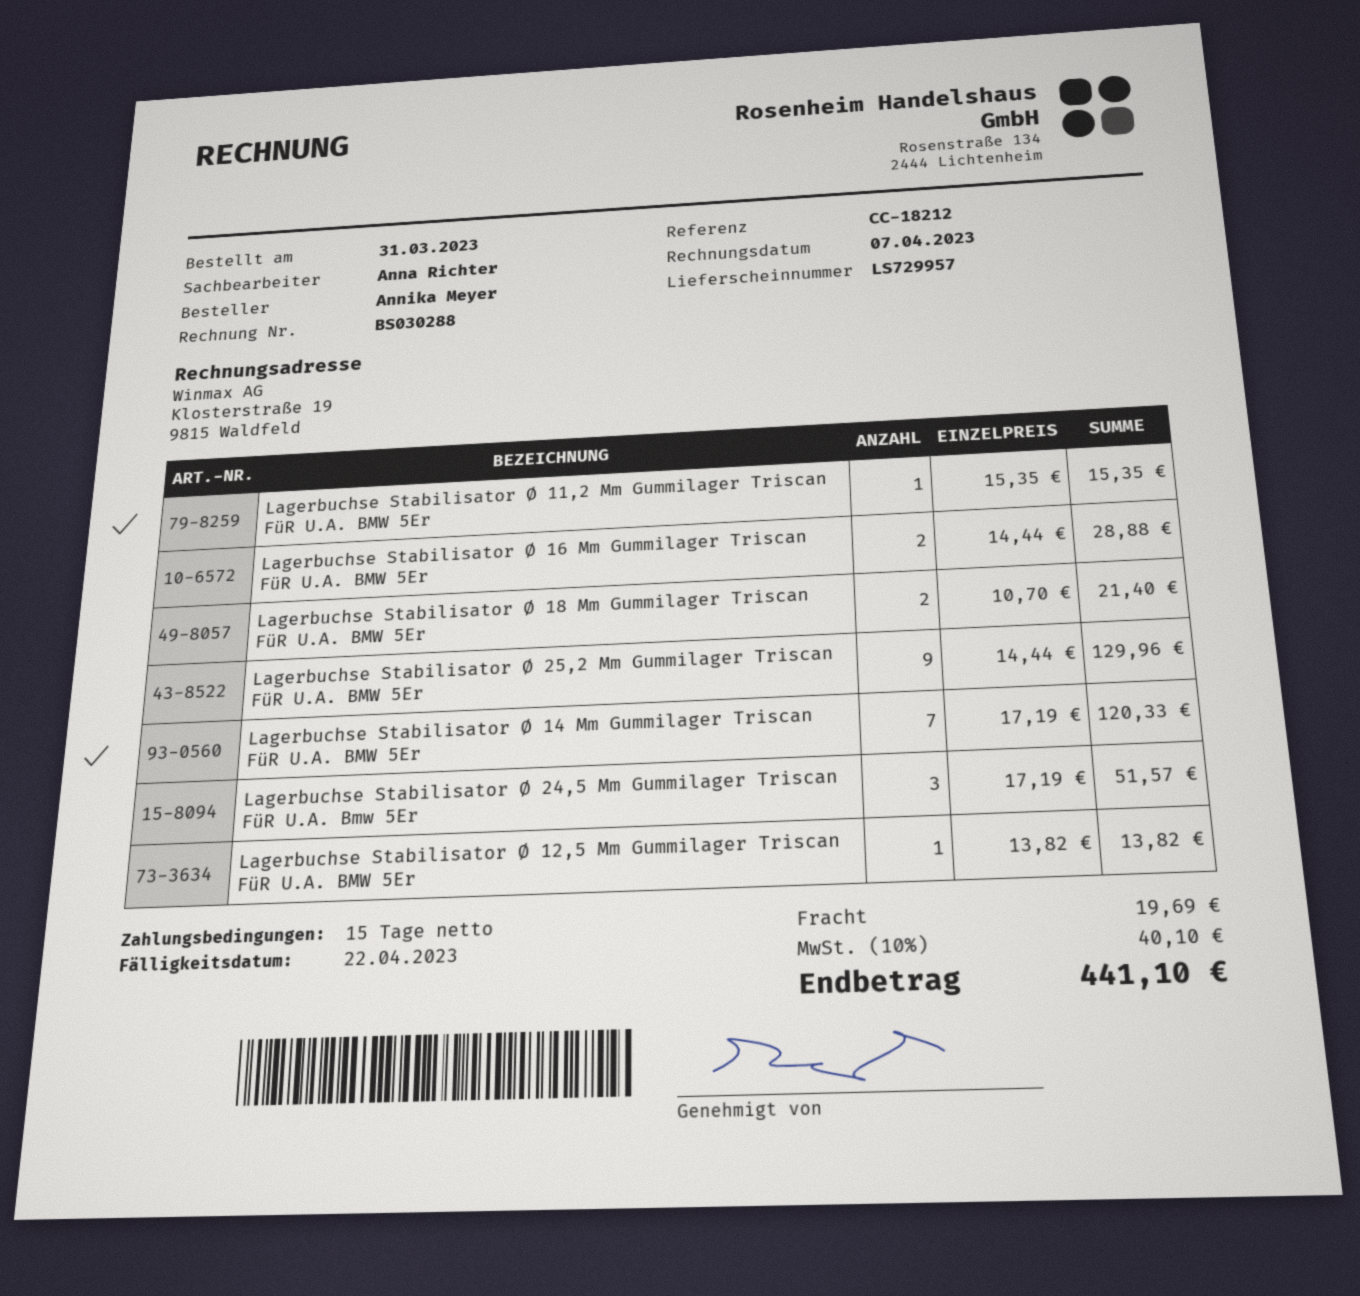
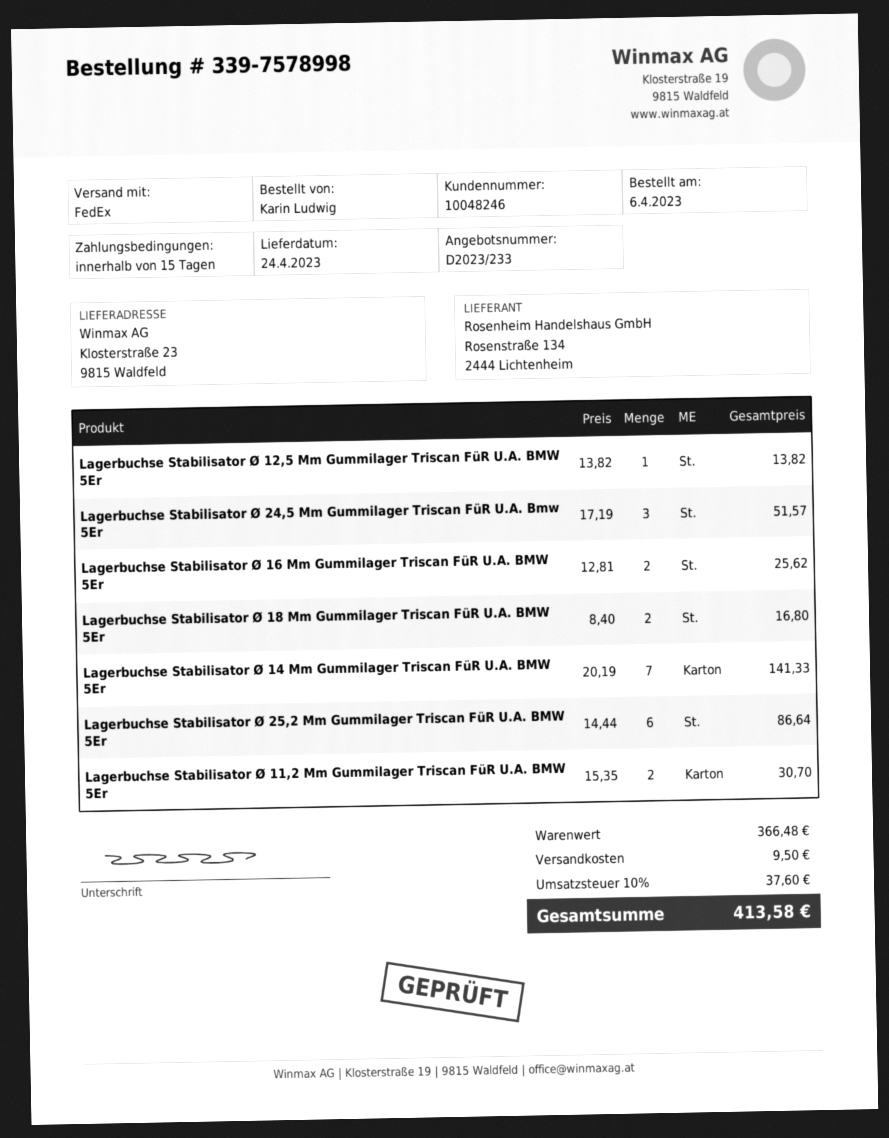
order date: 2023-03-31 -> 2023-04-06
ordered by: Annika Meyer -> Karin Ludwig
Lagerbuchse Stabilisator Ø 11,2 Mm Gummilager Triscan FüR U.A. BMW 5Er: 1 x 15.35 = 15.35 -> 2 x 15.35 = 30.70
Lagerbuchse Stabilisator Ø 16 Mm Gummilager Triscan FüR U.A. BMW 5Er: 2 x 14.44 = 28.88 -> 2 x 12.81 = 25.62
Lagerbuchse Stabilisator Ø 18 Mm Gummilager Triscan FüR U.A. BMW 5Er: 2 x 10.70 = 21.40 -> 2 x 8.40 = 16.80
Lagerbuchse Stabilisator Ø 25,2 Mm Gummilager Triscan FüR U.A. BMW 5Er: 9 x 14.44 = 129.96 -> 6 x 14.44 = 86.64
Lagerbuchse Stabilisator Ø 14 Mm Gummilager Triscan FüR U.A. BMW 5Er: 7 x 17.19 = 120.33 -> 7 x 20.19 = 141.33
shipping: 19.69 -> 9.50
tax: 10% = 40.10 -> 10% = 37.60
total: 441.10 -> 413.58

